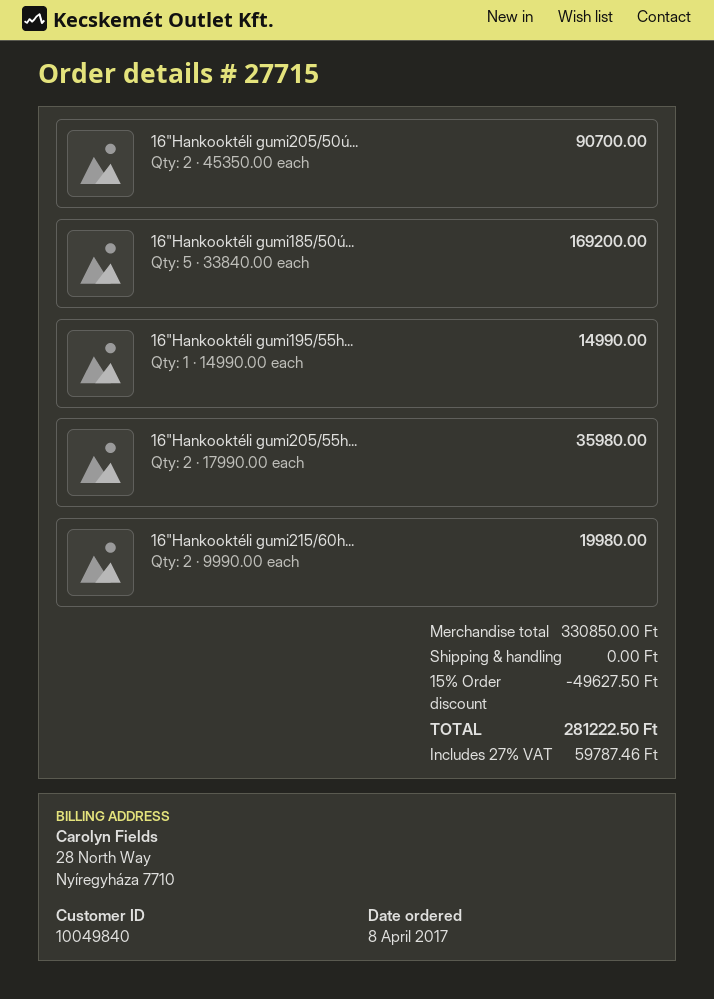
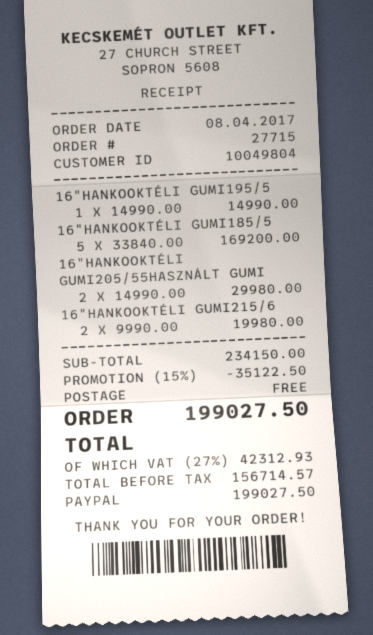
customer number: 10049840 -> 10049804
16"Hankooktéli gumi205/50ú...: 2 x 45350.00 = 90700.00 -> none
16"Hankooktéli gumi205/55h...: 2 x 17990.00 = 35980.00 -> 2 x 14990.00 = 29980.00
subtotal: 330850.00 -> 234150.00
discount: 15% = 49627.50 -> 15% = 35122.50
tax: 27% = 59787.46 -> 27% = 42312.93
total: 281222.50 -> 199027.50

